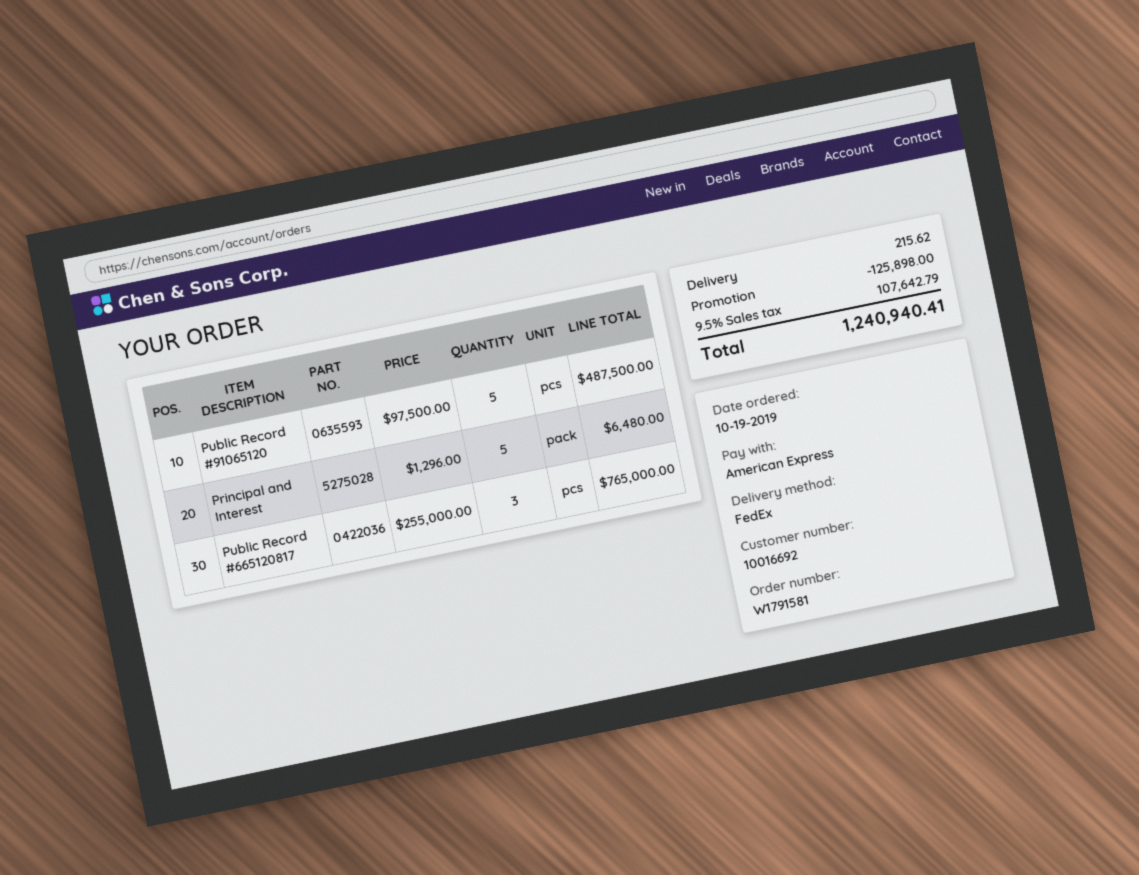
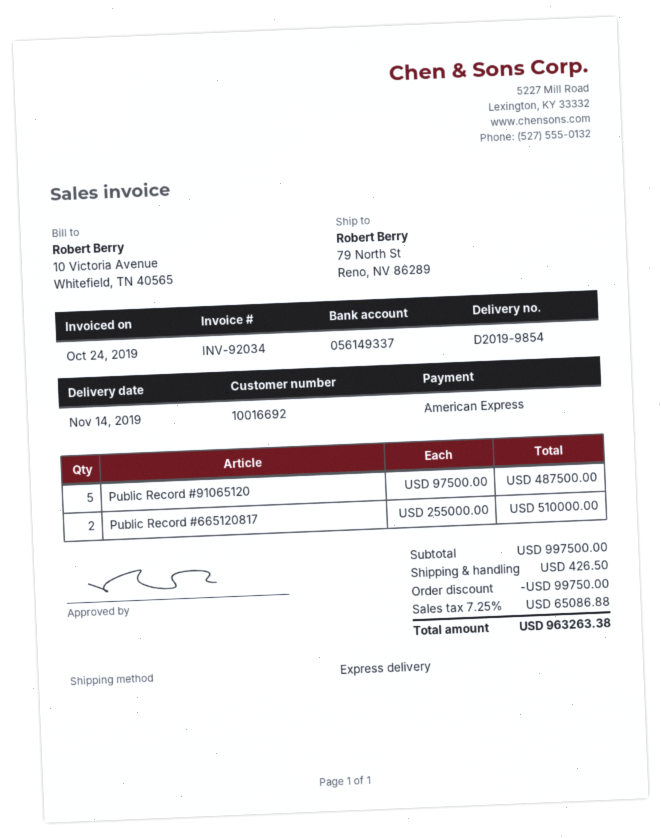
shipping method: FedEx -> express
Principal and Interest: 5 x 1296.00 = 6480.00 -> none
Public Record #665120817: 3 x 255000.00 = 765000.00 -> 2 x 255000.00 = 510000.00
discount: 125898.00 -> 99750.00
shipping: 215.62 -> 426.50
tax: 9.5% = 107642.79 -> 7.25% = 65086.88
total: 1240940.41 -> 963263.38

